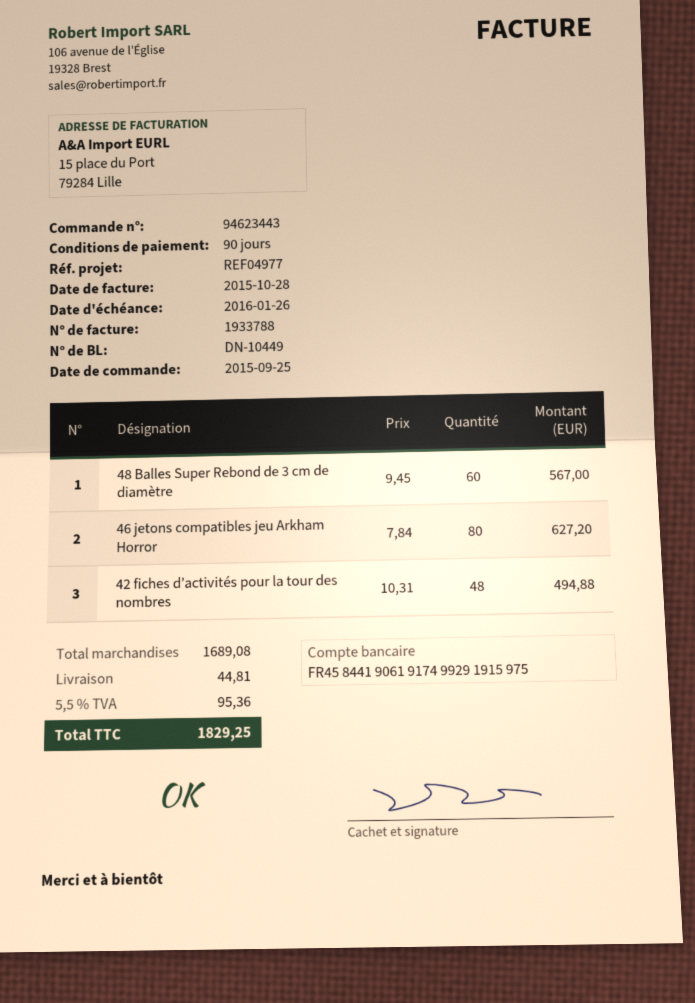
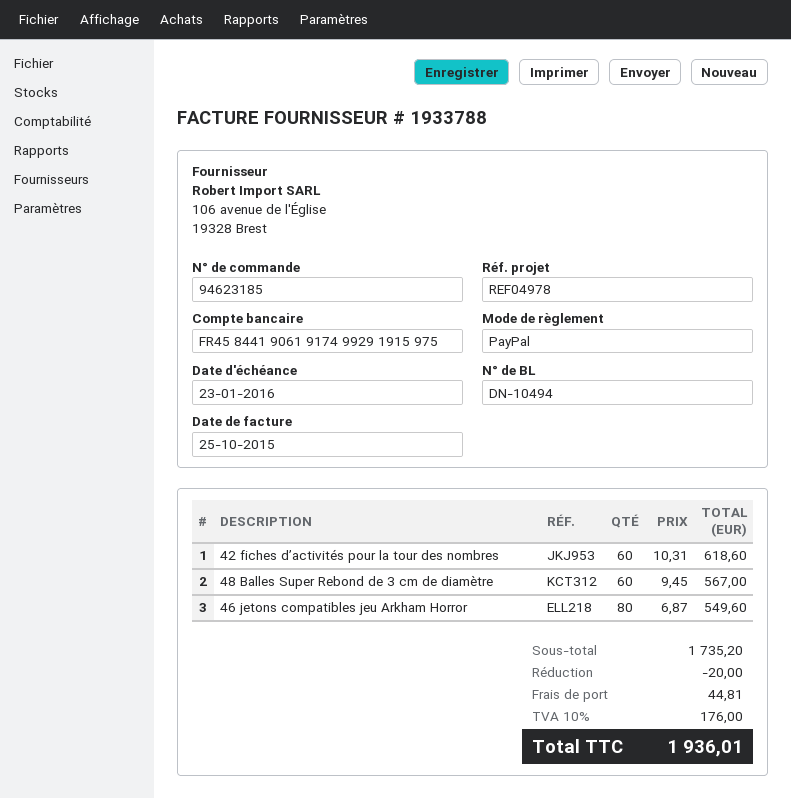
order number: 94623443 -> 94623185
delivery note number: DN-10449 -> DN-10494
invoice date: 2015-10-28 -> 2015-10-25
due date: 2016-01-26 -> 2016-01-23
reference: REF04977 -> REF04978
46 jetons compatibles jeu Arkham Horror: 80 x 7.84 = 627.20 -> 80 x 6.87 = 549.60
42 fiches d’activités pour la tour des nombres: 48 x 10.31 = 494.88 -> 60 x 10.31 = 618.60
subtotal: 1689.08 -> 1735.20
discount: none -> 20.00
tax: 5.5% = 95.36 -> 10% = 176.00
total: 1829.25 -> 1936.01

